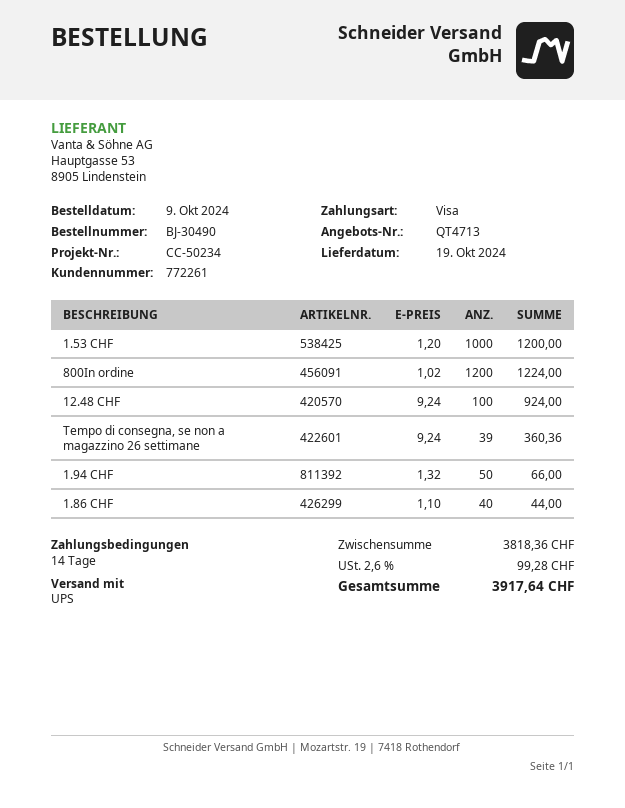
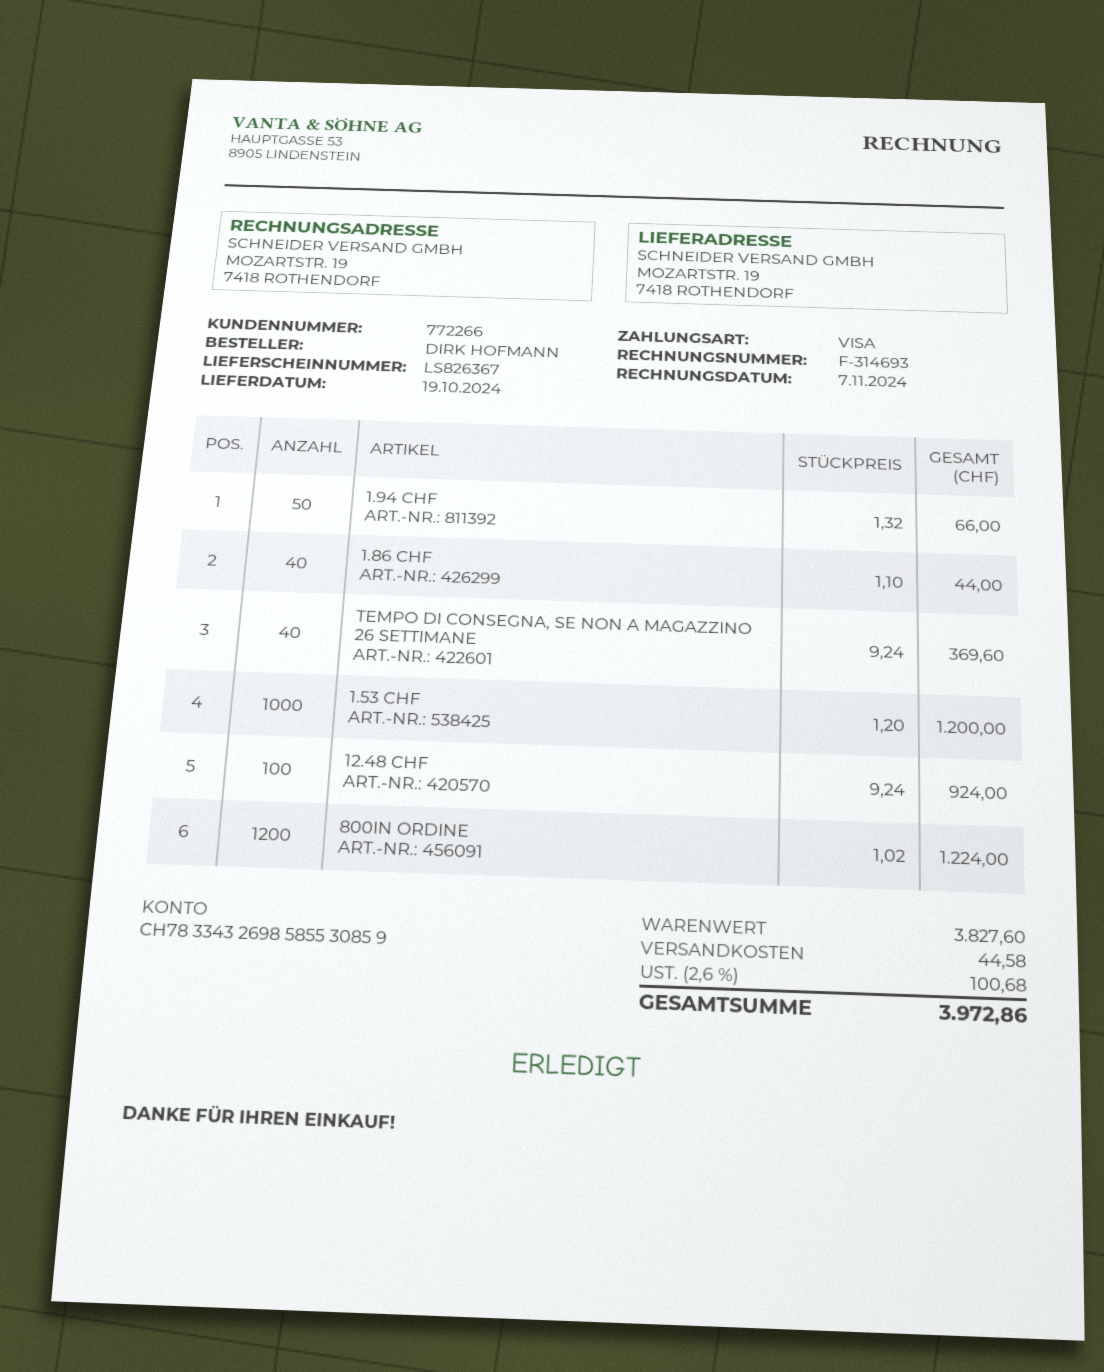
customer number: 772261 -> 772266
Tempo di consegna, se non a magazzino 26 settimane: 39 x 9.24 = 360.36 -> 40 x 9.24 = 369.60
subtotal: 3818.36 -> 3827.60
shipping: none -> 44.58
tax: 2.6% = 99.28 -> 2.6% = 100.68
total: 3917.64 -> 3972.86

